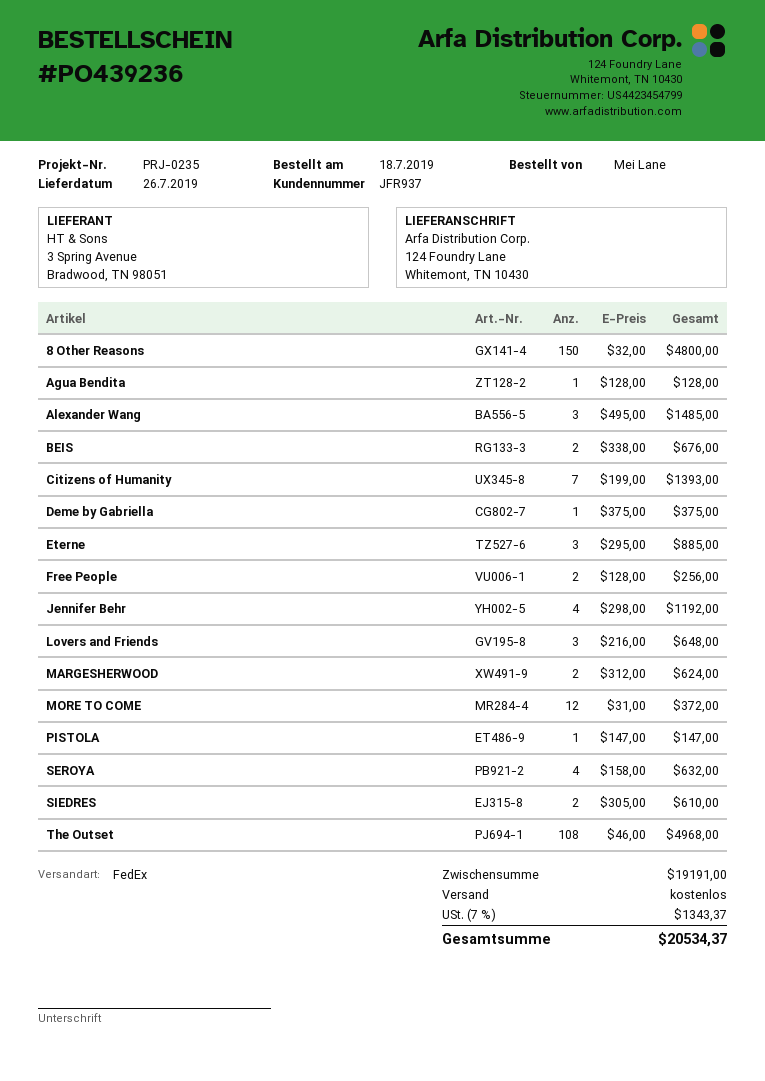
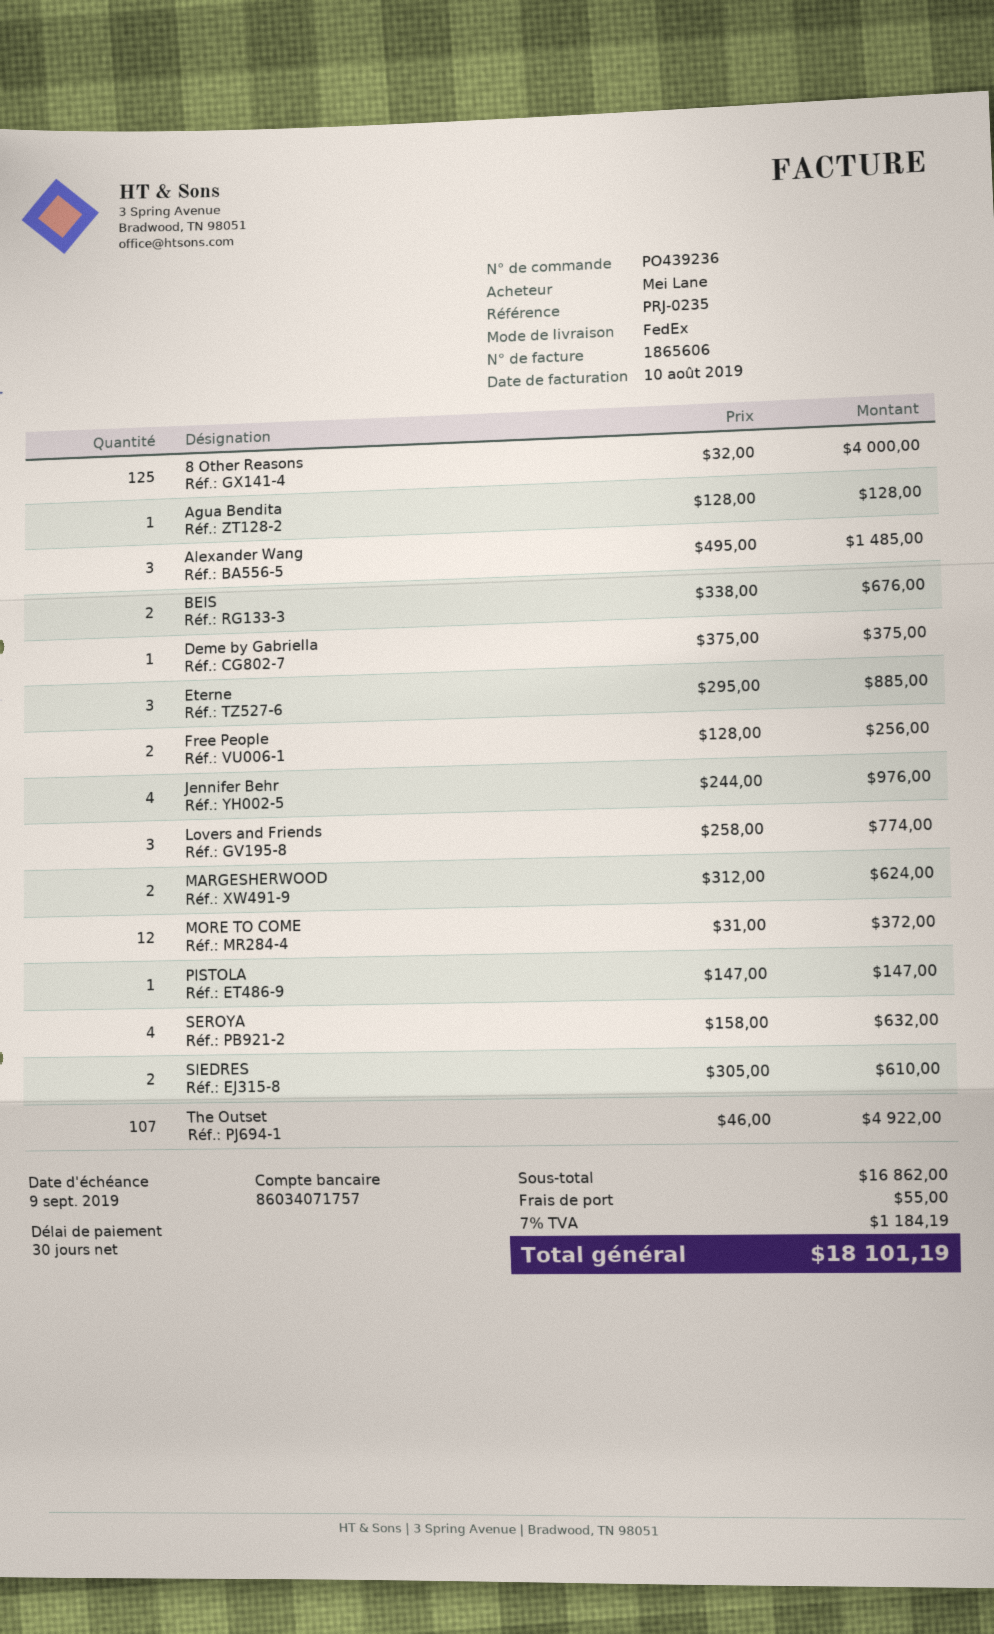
8 Other Reasons: 150 x 32.00 = 4800.00 -> 125 x 32.00 = 4000.00
Citizens of Humanity: 7 x 199.00 = 1393.00 -> none
Jennifer Behr: 4 x 298.00 = 1192.00 -> 4 x 244.00 = 976.00
Lovers and Friends: 3 x 216.00 = 648.00 -> 3 x 258.00 = 774.00
The Outset: 108 x 46.00 = 4968.00 -> 107 x 46.00 = 4922.00
subtotal: 19191.00 -> 16862.00
shipping: 0.00 -> 55.00
tax: 7% = 1343.37 -> 7% = 1184.19
total: 20534.37 -> 18101.19

